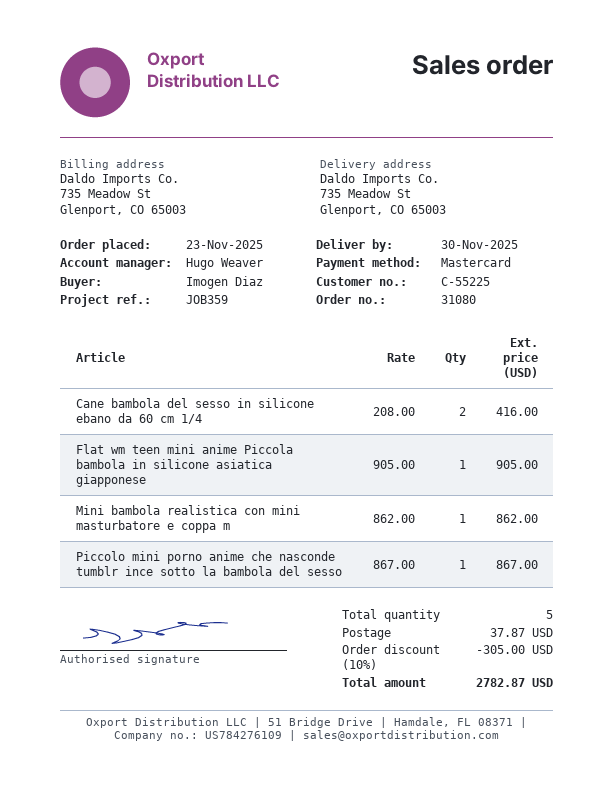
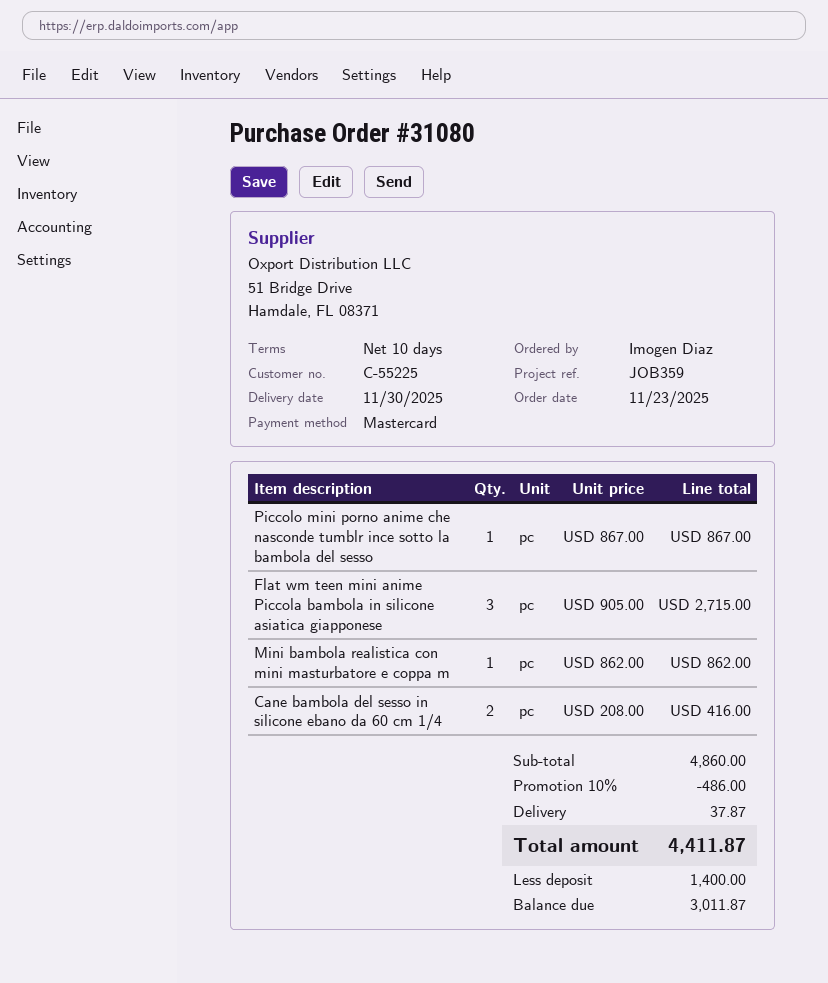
Flat wm teen mini anime Piccola bambola in silicone asiatica giapponese: 1 x 905.00 = 905.00 -> 3 x 905.00 = 2715.00
discount: 10% = 305.00 -> 10% = 486.00
total: 2782.87 -> 4411.87

